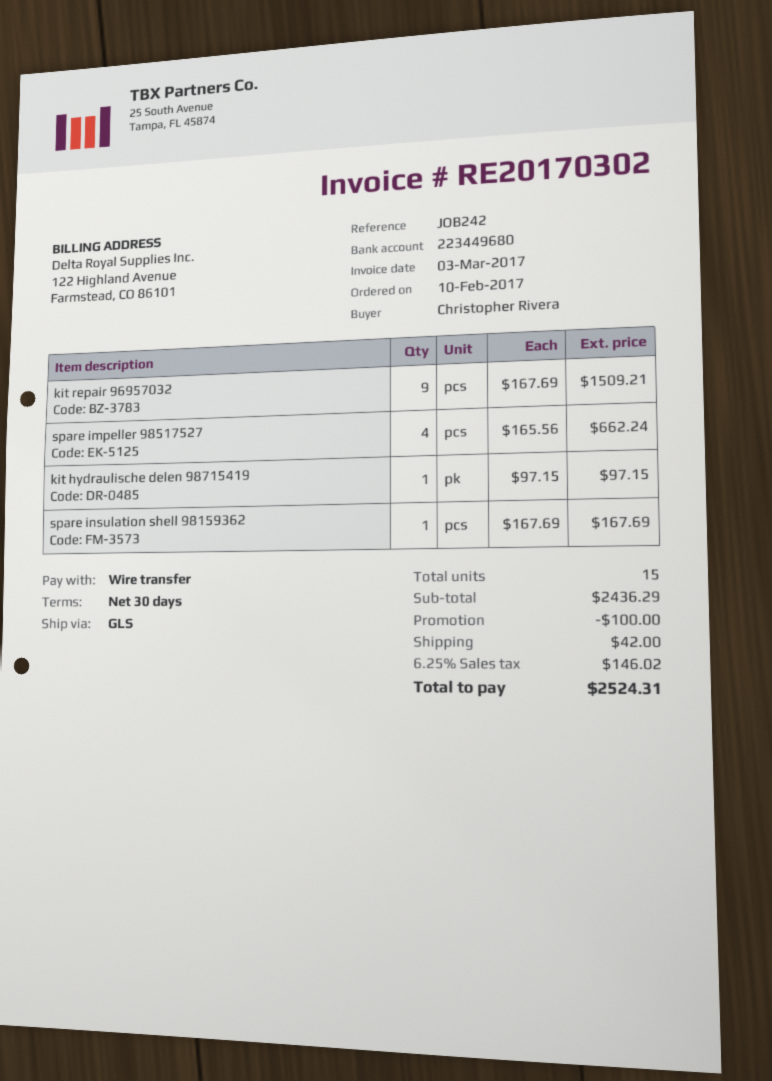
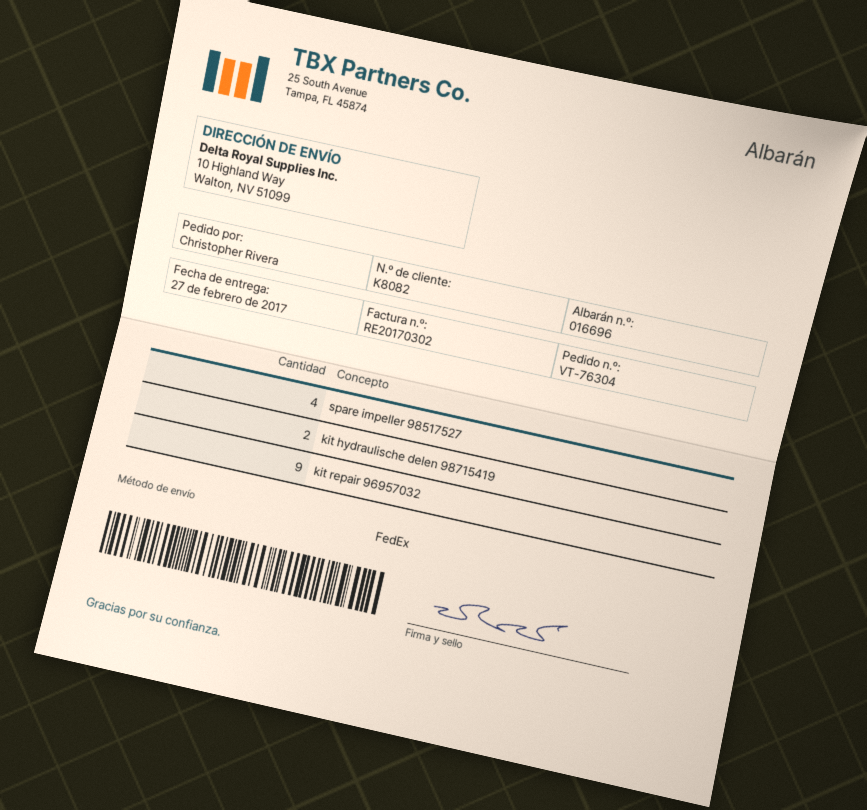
shipping method: GLS -> FedEx
kit hydraulische delen 98715419: 1 -> 2
spare insulation shell 98159362: 1 -> none

